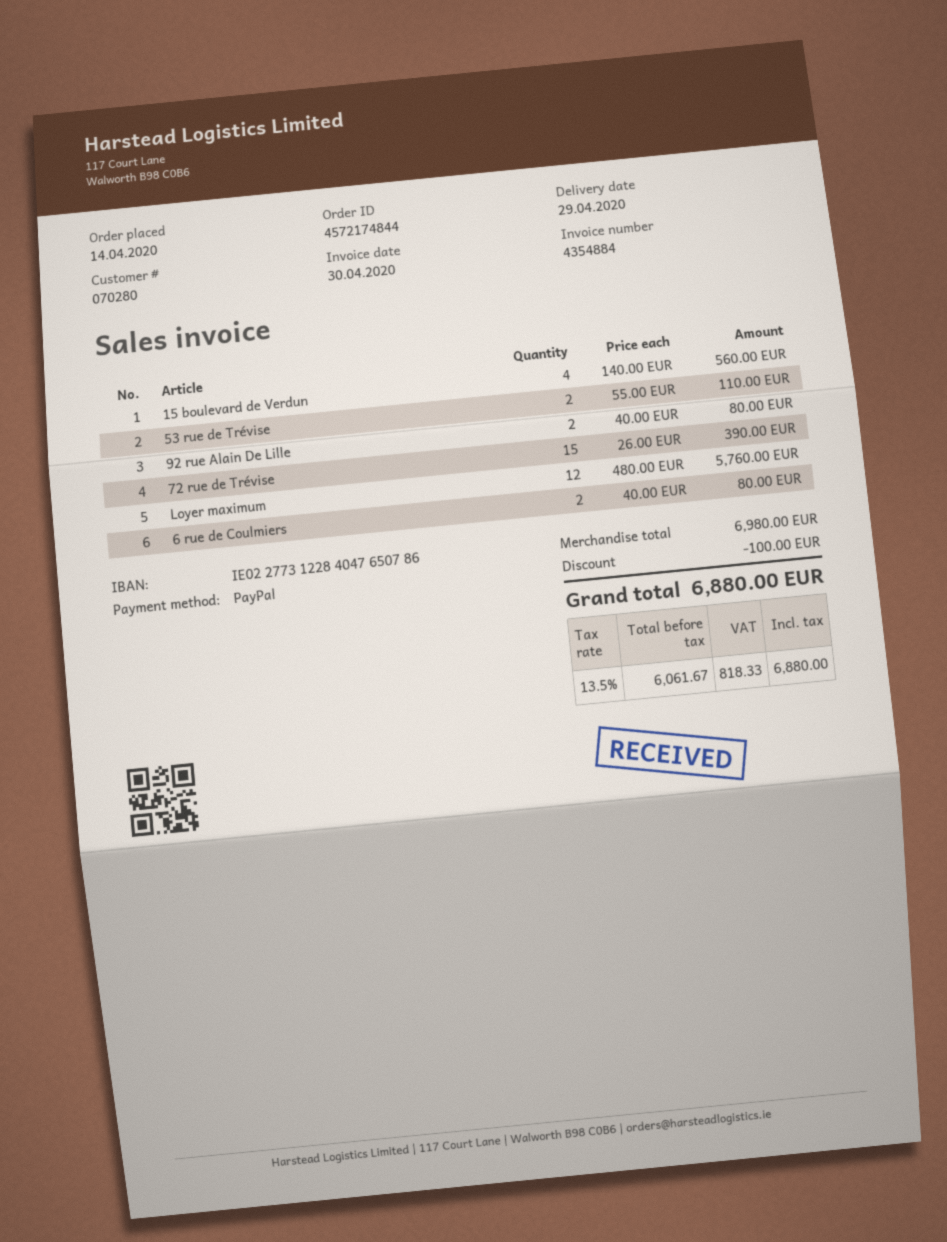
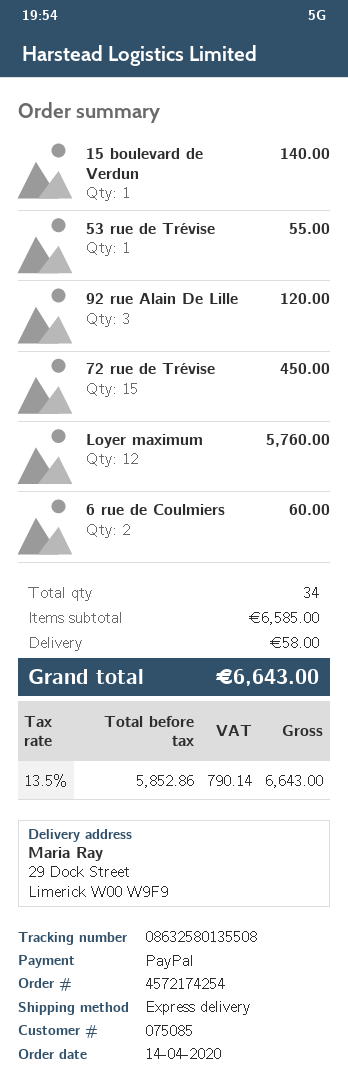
order number: 4572174844 -> 4572174254
customer number: 070280 -> 075085
15 boulevard de Verdun: 4 for 560.00 -> 1 for 140.00
53 rue de Trévise: 2 for 110.00 -> 1 for 55.00
92 rue Alain De Lille: 2 for 80.00 -> 3 for 120.00
72 rue de Trévise: 15 for 390.00 -> 15 for 450.00
6 rue de Coulmiers: 2 for 80.00 -> 2 for 60.00
subtotal: 6980.00 -> 6585.00
discount: 100.00 -> none
shipping: none -> 58.00
net: 6061.67 -> 5852.86
tax: 13.5% = 818.33 -> 13.5% = 790.14
total: 6880.00 -> 6643.00

